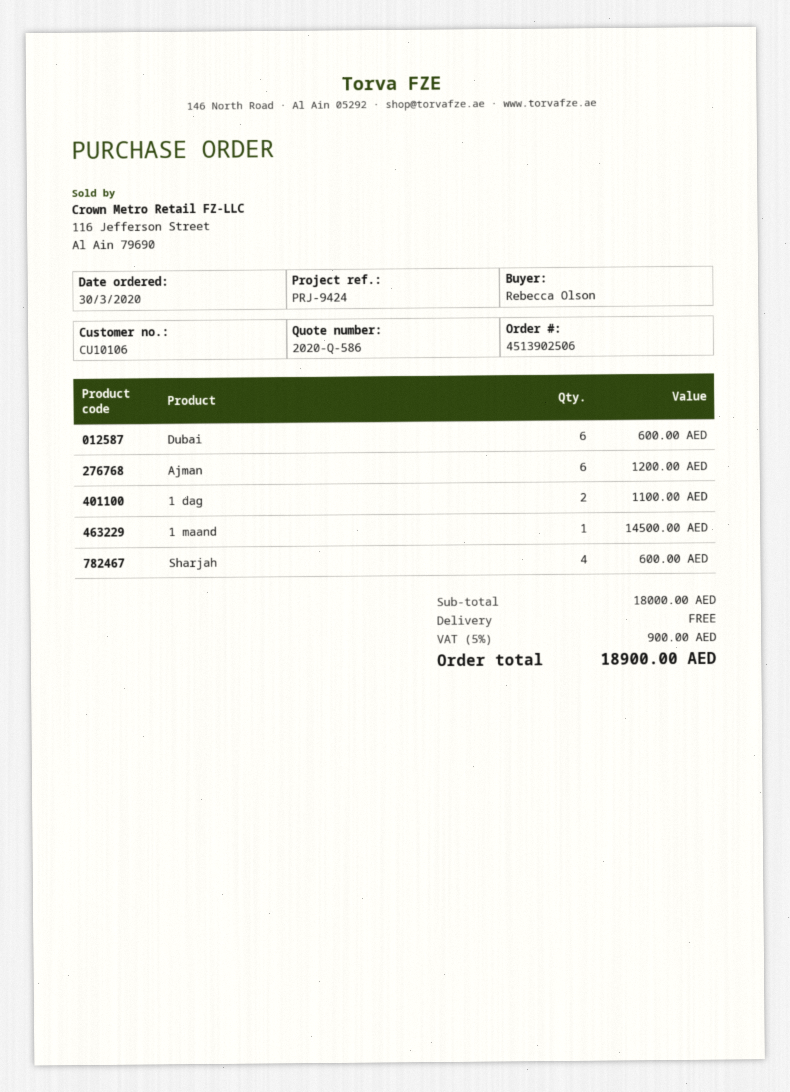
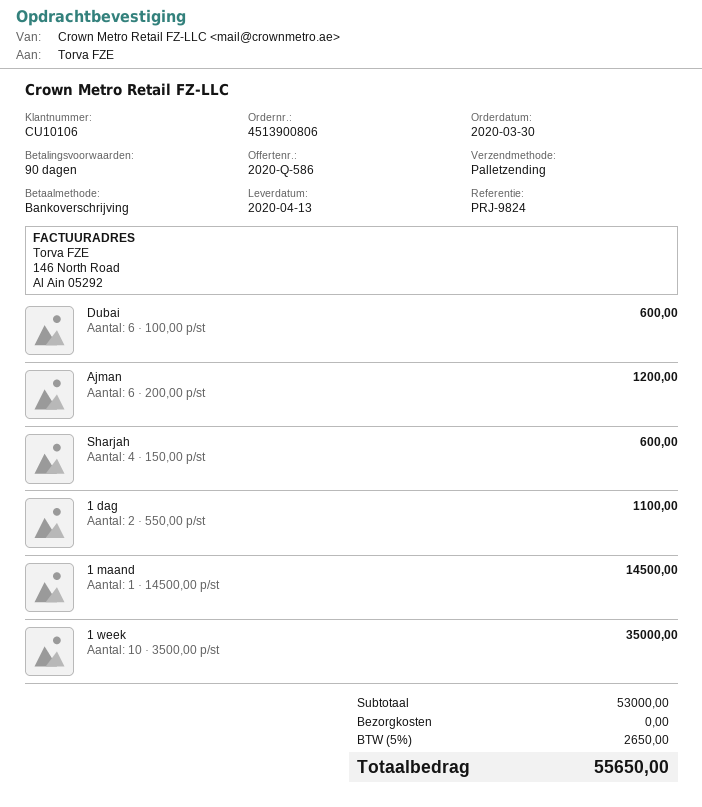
order number: 4513902506 -> 4513900806
reference: PRJ-9424 -> PRJ-9824
1 week: none -> 10 for 35000.00
subtotal: 18000.00 -> 53000.00
tax: 5% = 900.00 -> 5% = 2650.00
total: 18900.00 -> 55650.00

